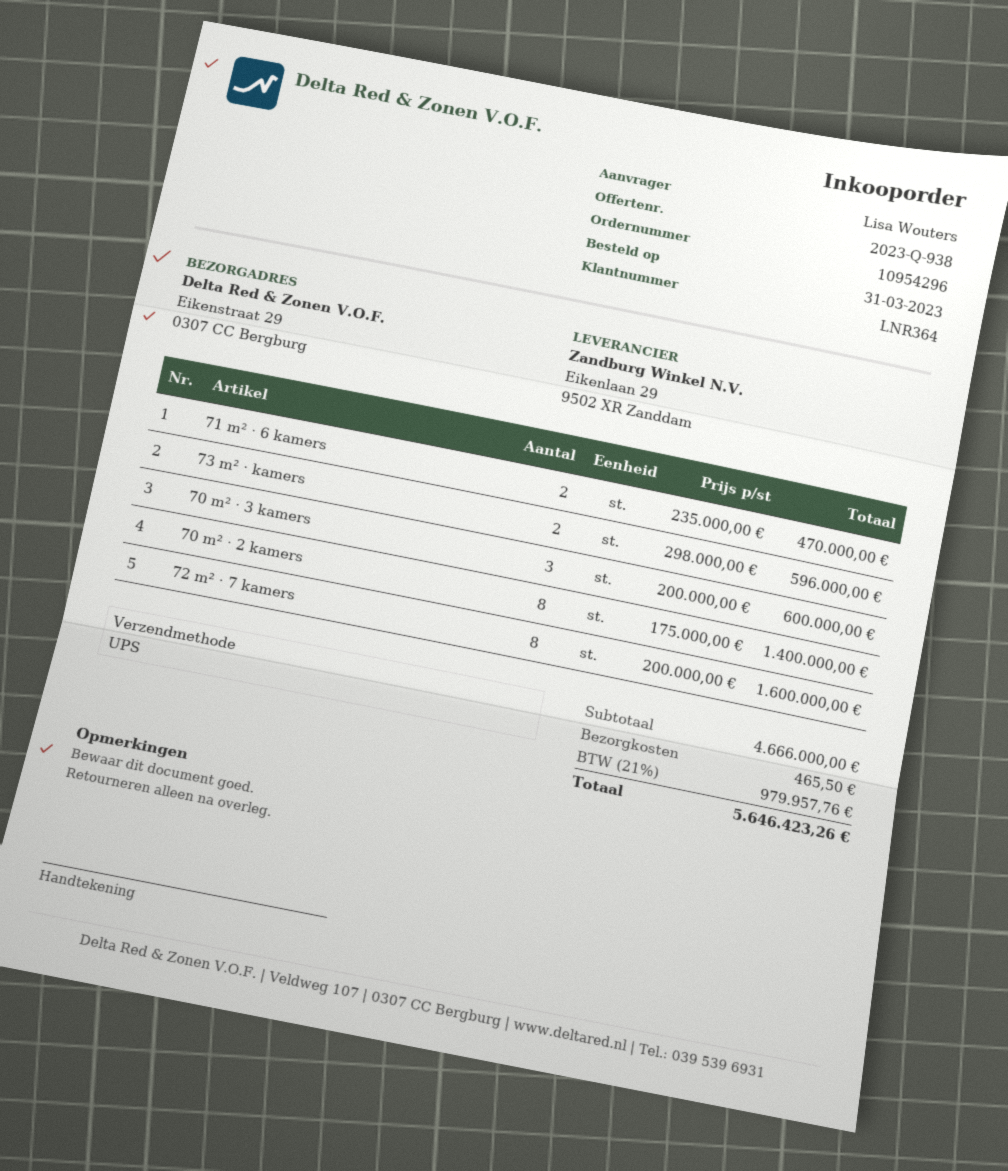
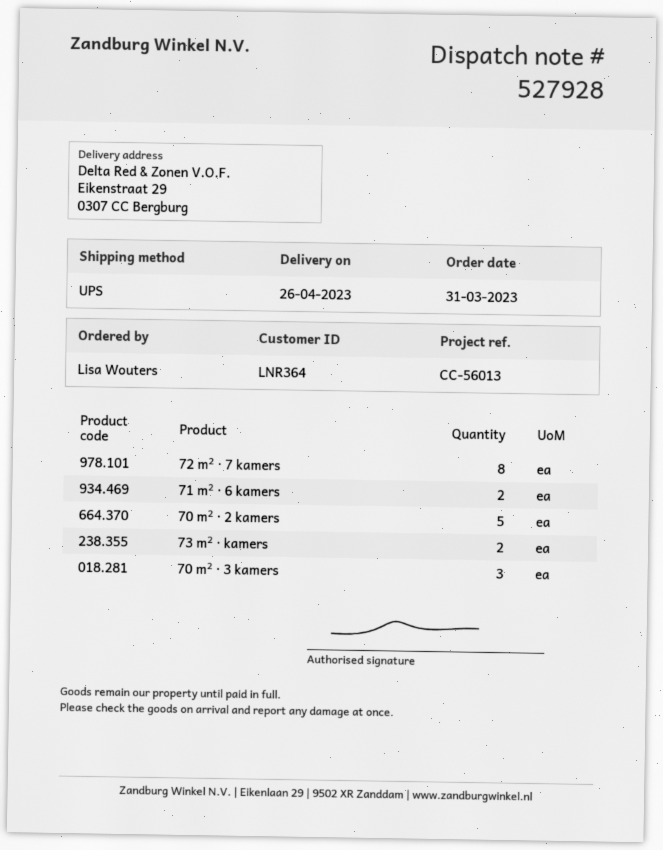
70 m² · 2 kamers: 8 -> 5

